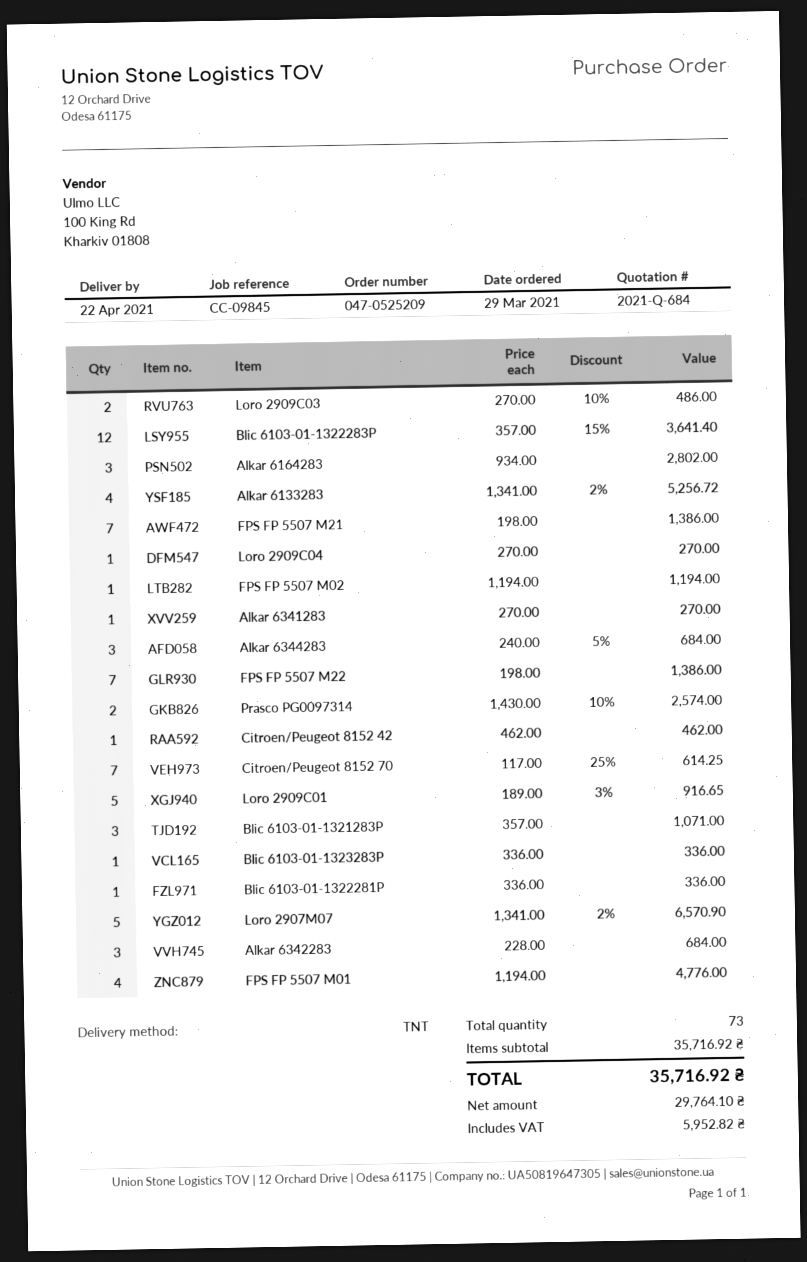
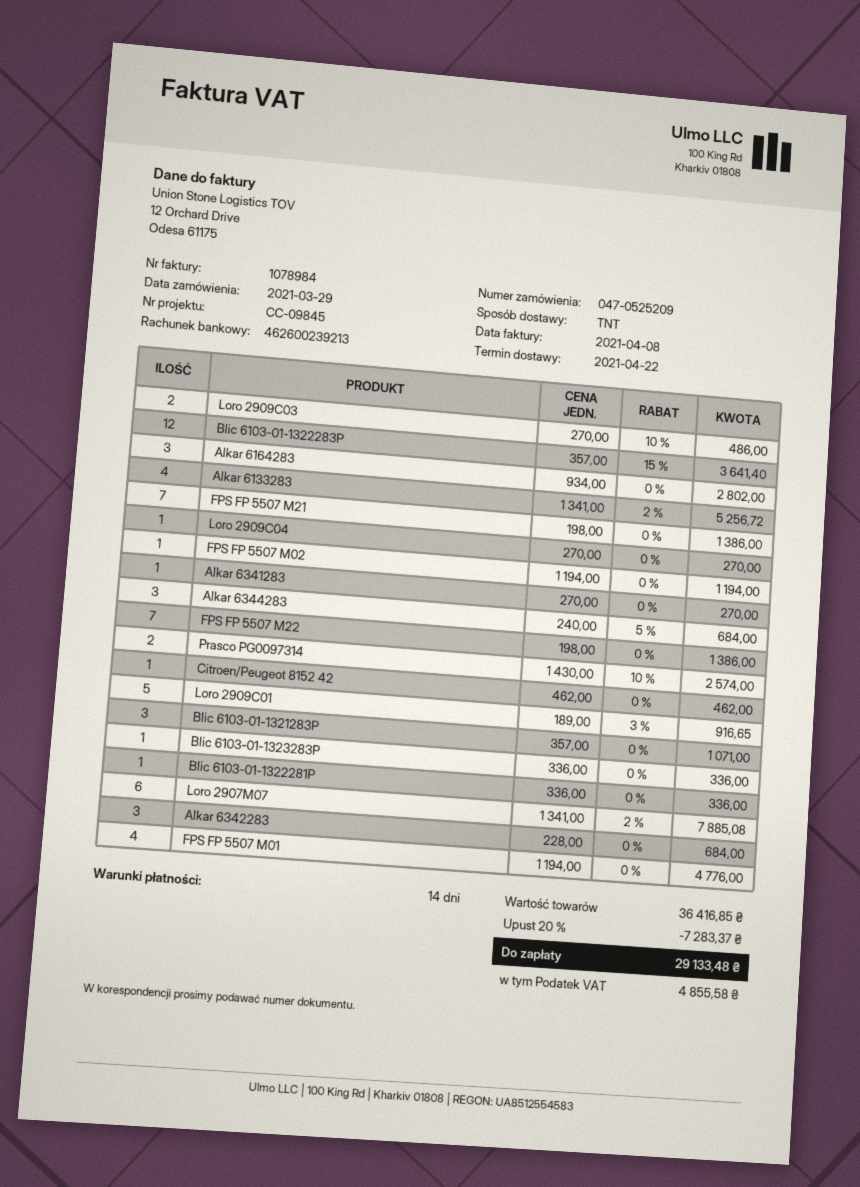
Citroen/Peugeot 8152 70: 7 x 117.00 - 25% = 614.25 -> none
Loro 2907M07: 5 x 1341.00 - 2% = 6570.90 -> 6 x 1341.00 - 2% = 7885.08
subtotal: 35716.92 -> 36416.85
discount: none -> 20% = 7283.37
tax: 5952.82 -> 4855.58
total: 35716.92 -> 29133.48

